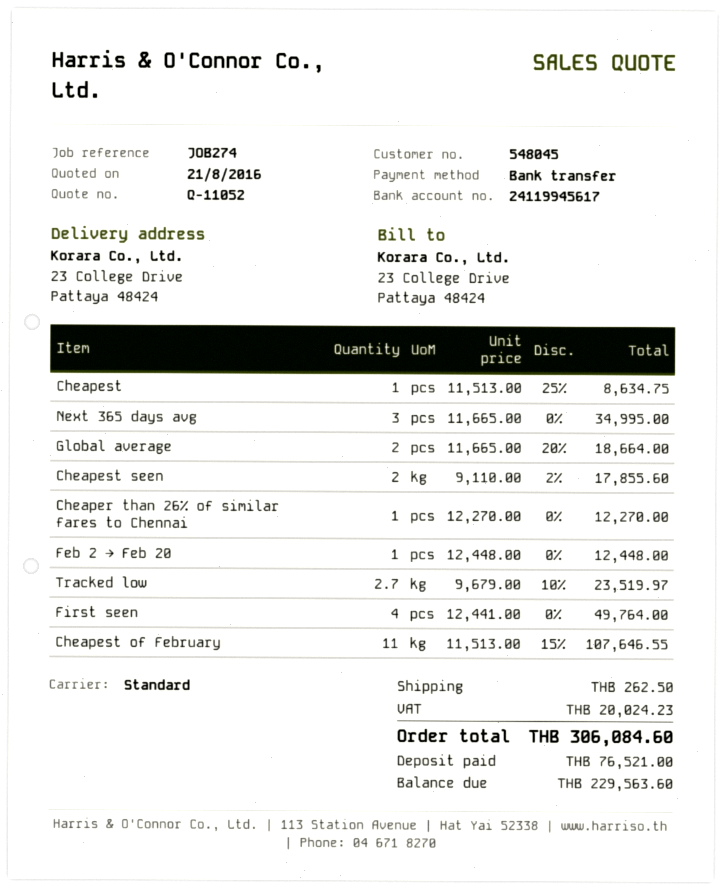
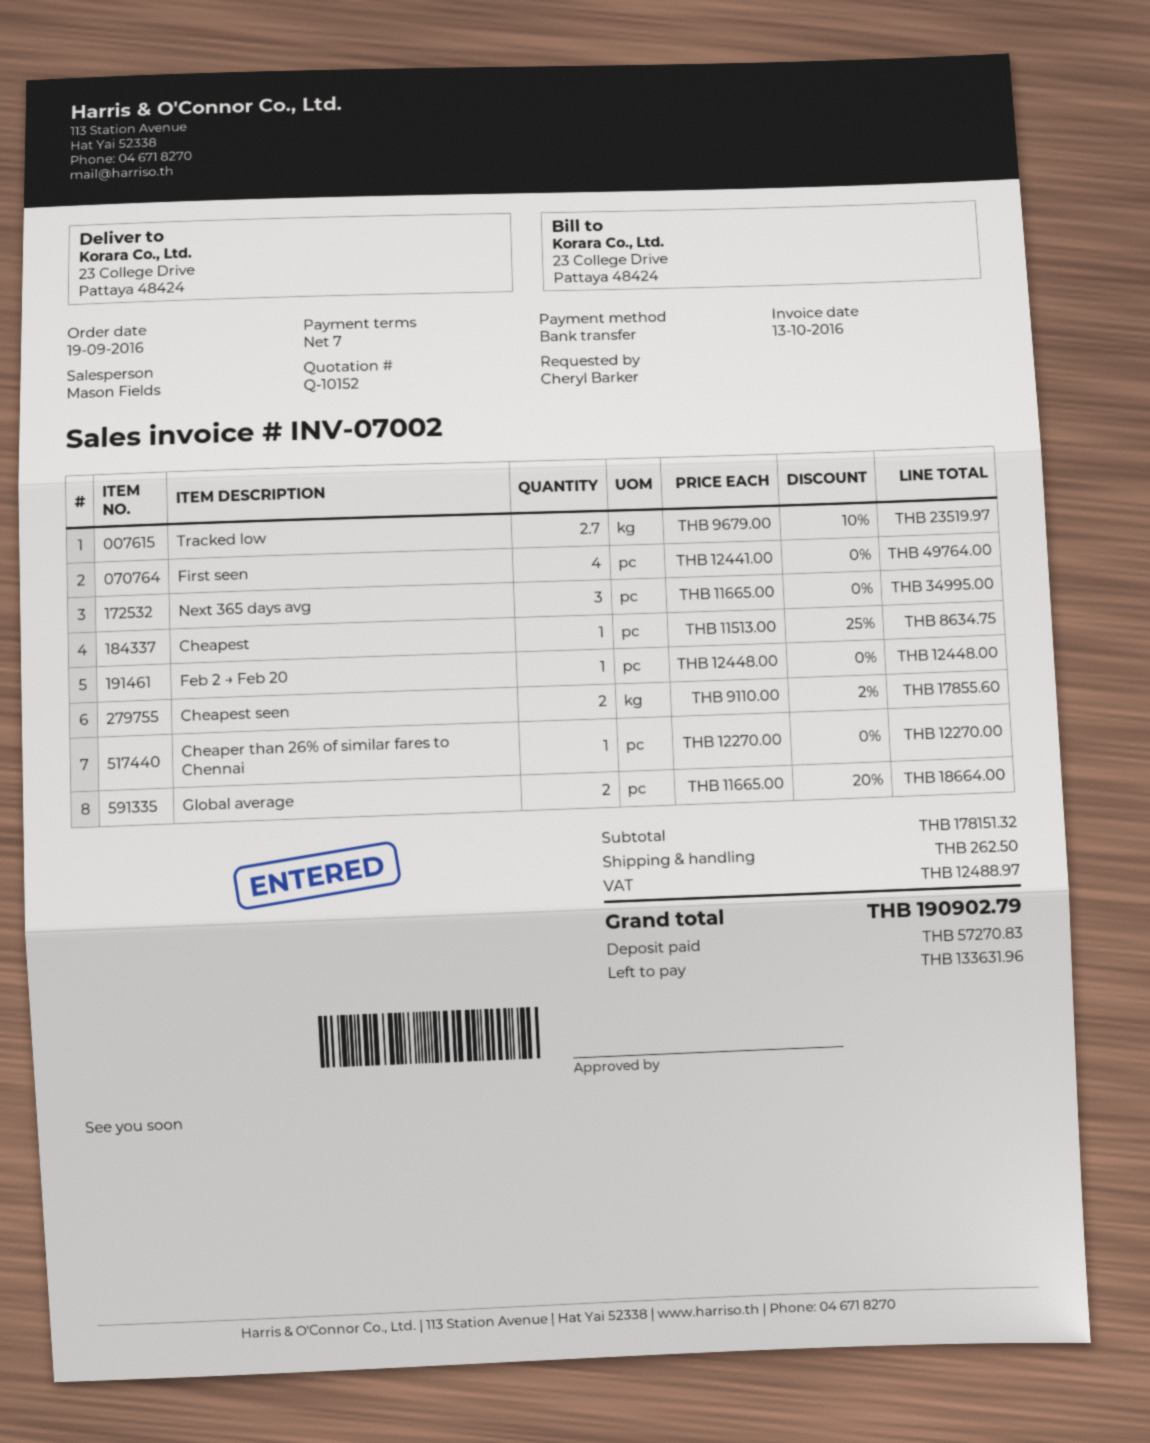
quote number: Q-11052 -> Q-10152
Cheapest of February: 11 x 11513.00 - 15% = 107646.55 -> none
tax: 20024.23 -> 12488.97
total: 306084.60 -> 190902.79
deposit: 76521.00 -> 57270.83
balance: 229563.60 -> 133631.96

